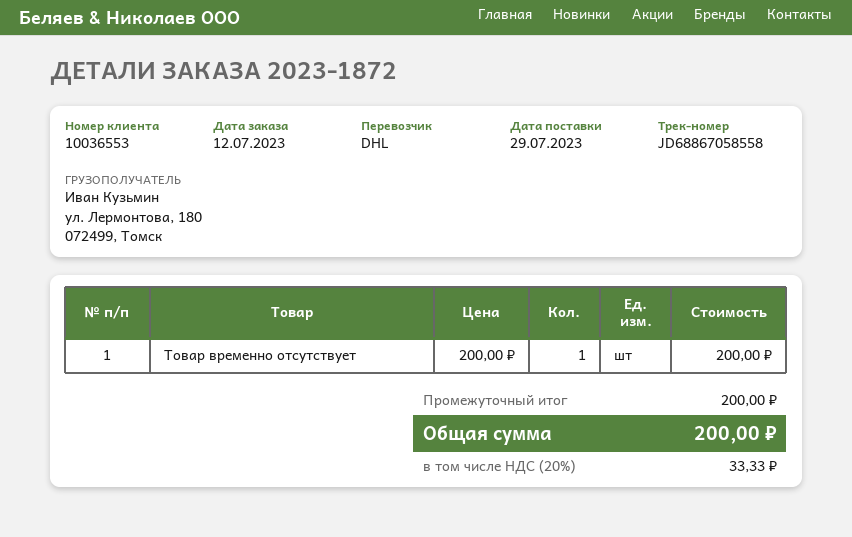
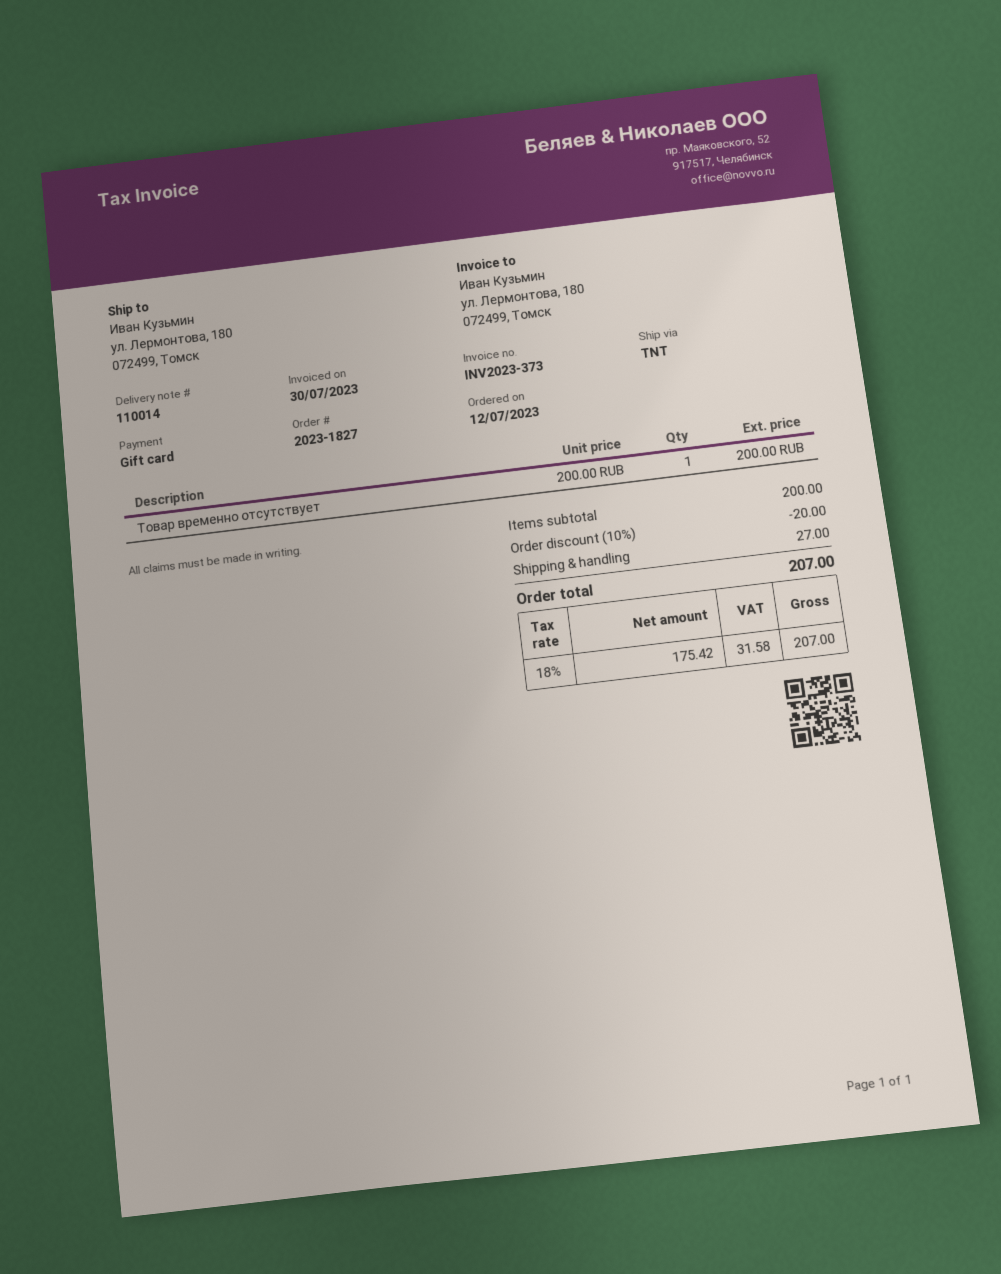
order number: 2023-1872 -> 2023-1827
shipping method: DHL -> TNT
discount: none -> 10% = 20.00
shipping: none -> 27.00
tax: 20% = 33.33 -> 18% = 31.58
total: 200.00 -> 207.00

